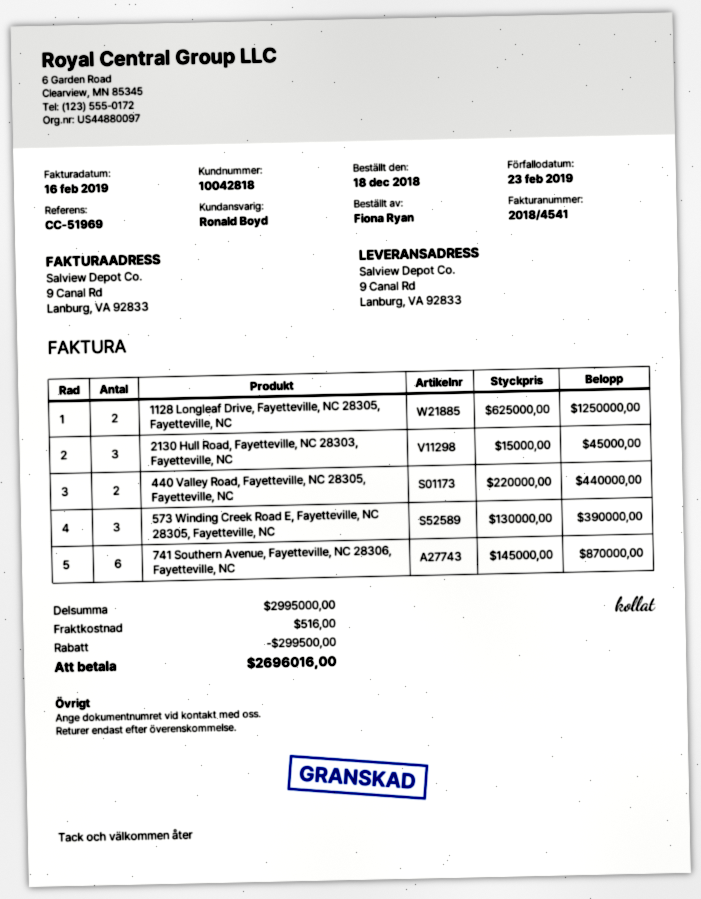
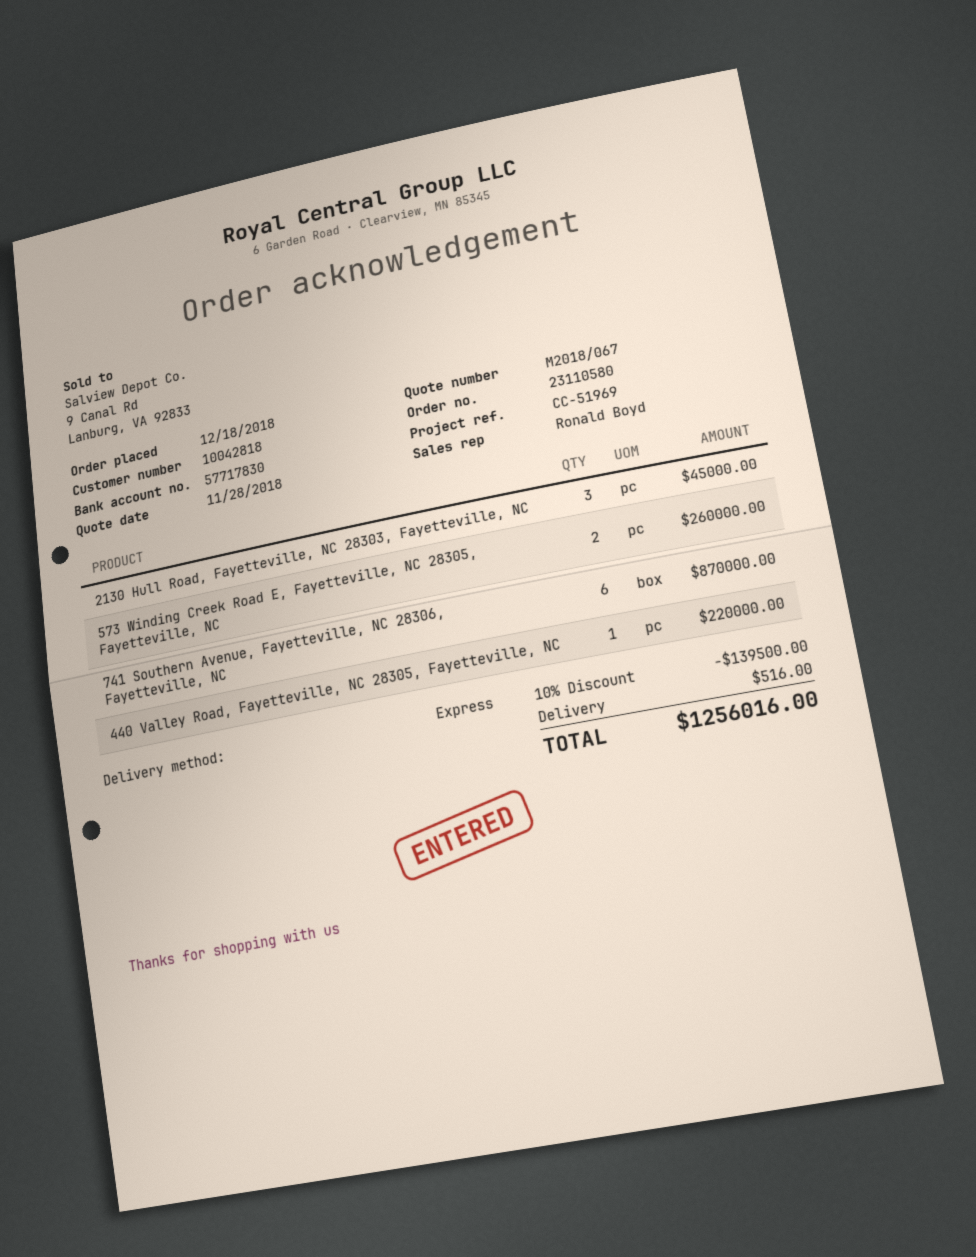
1128 Longleaf Drive, Fayetteville, NC 28305, Fayetteville, NC: 2 for 1250000.00 -> none
440 Valley Road, Fayetteville, NC 28305, Fayetteville, NC: 2 for 440000.00 -> 1 for 220000.00
573 Winding Creek Road E, Fayetteville, NC 28305, Fayetteville, NC: 3 for 390000.00 -> 2 for 260000.00
discount: 299500.00 -> 139500.00
total: 2696016.00 -> 1256016.00

